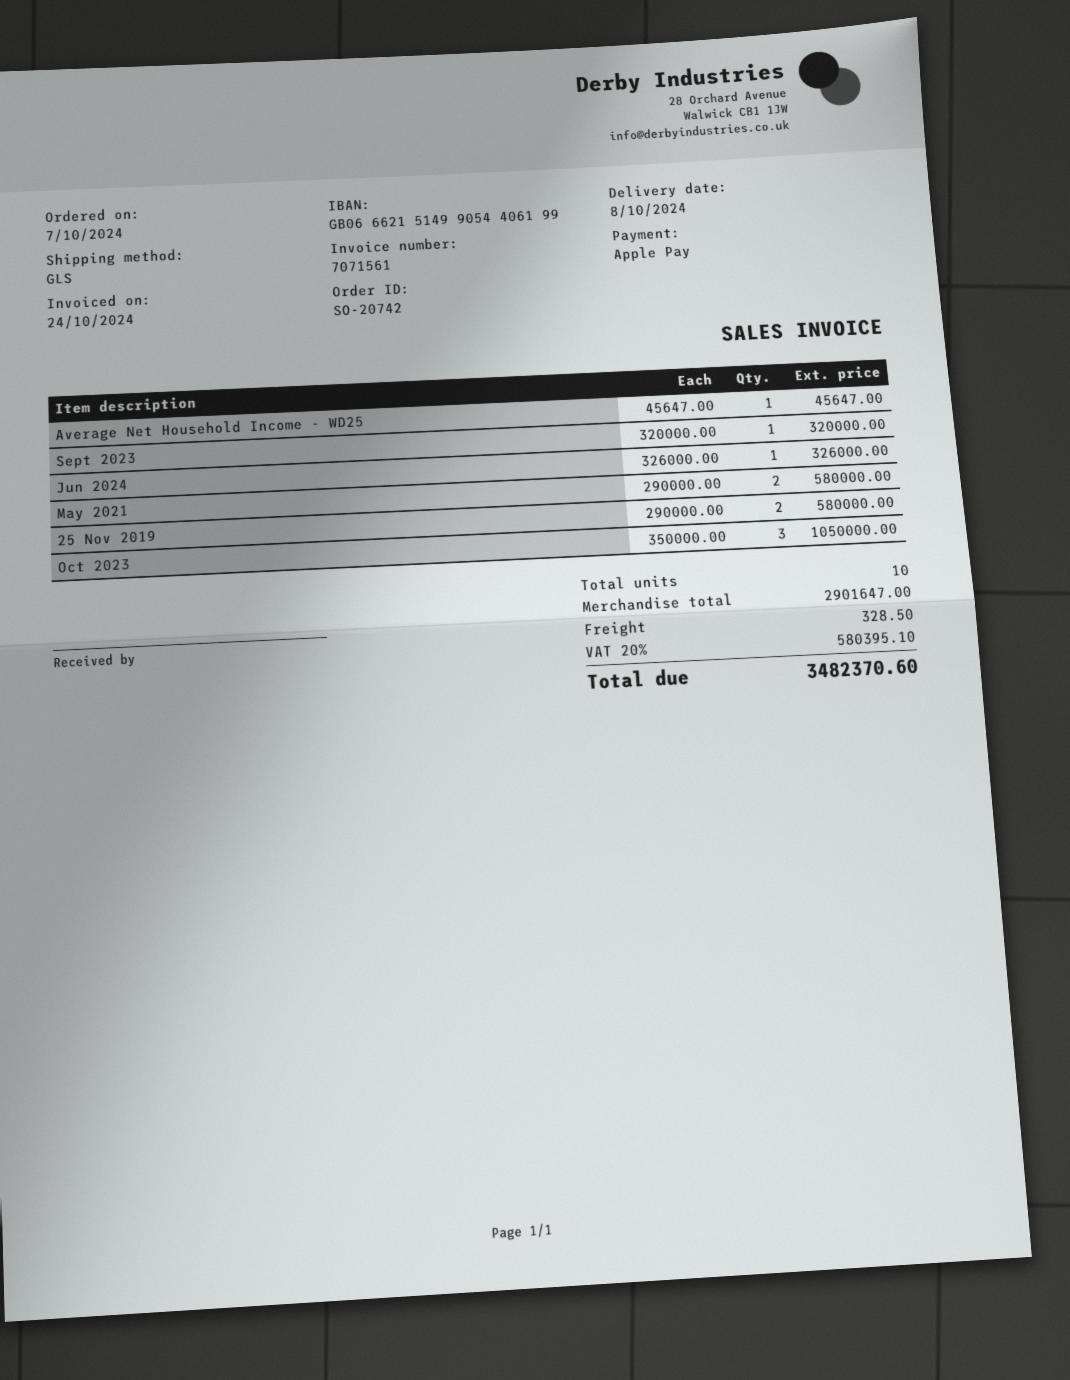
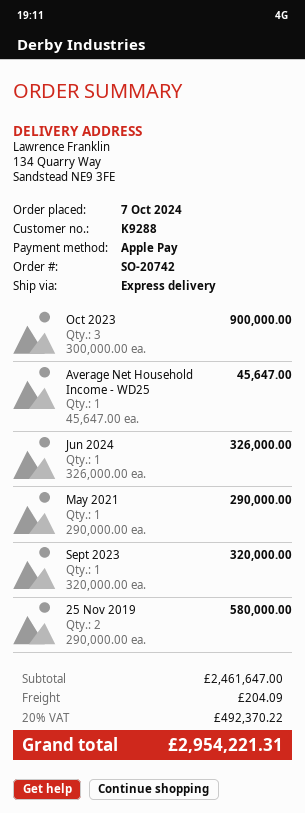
shipping method: GLS -> express
May 2021: 2 x 290000.00 = 580000.00 -> 1 x 290000.00 = 290000.00
Oct 2023: 3 x 350000.00 = 1050000.00 -> 3 x 300000.00 = 900000.00
subtotal: 2901647.00 -> 2461647.00
shipping: 328.50 -> 204.09
tax: 20% = 580395.10 -> 20% = 492370.22
total: 3482370.60 -> 2954221.31

